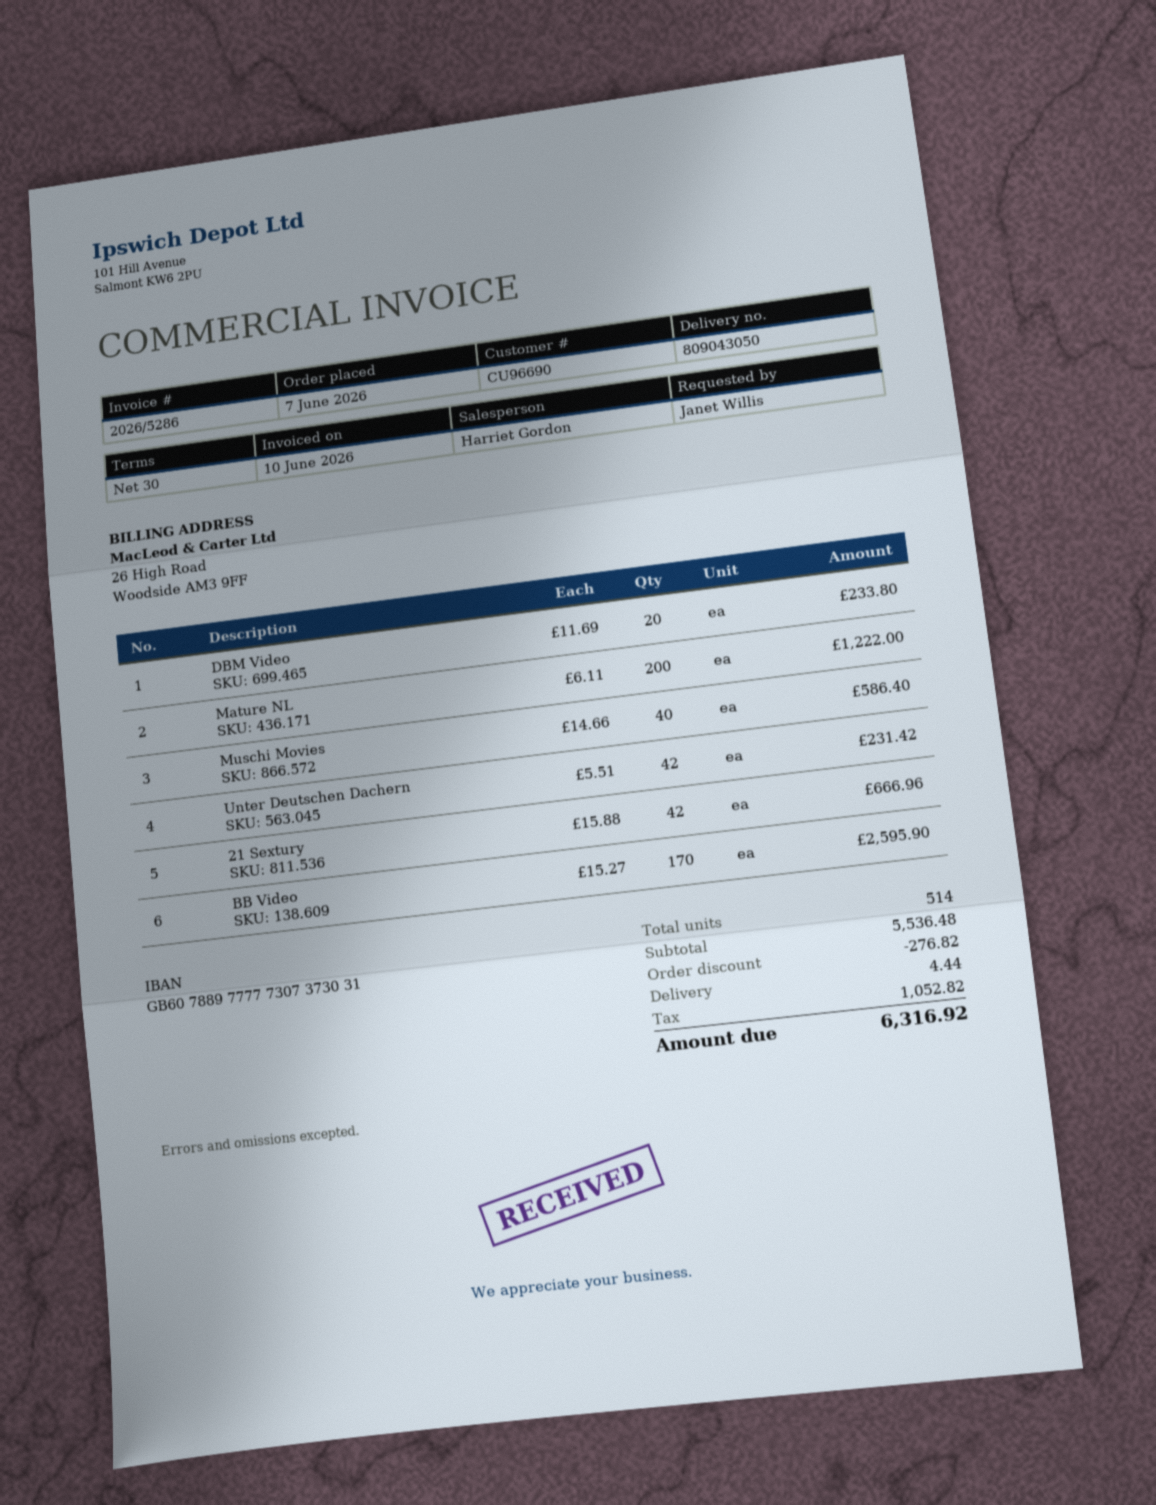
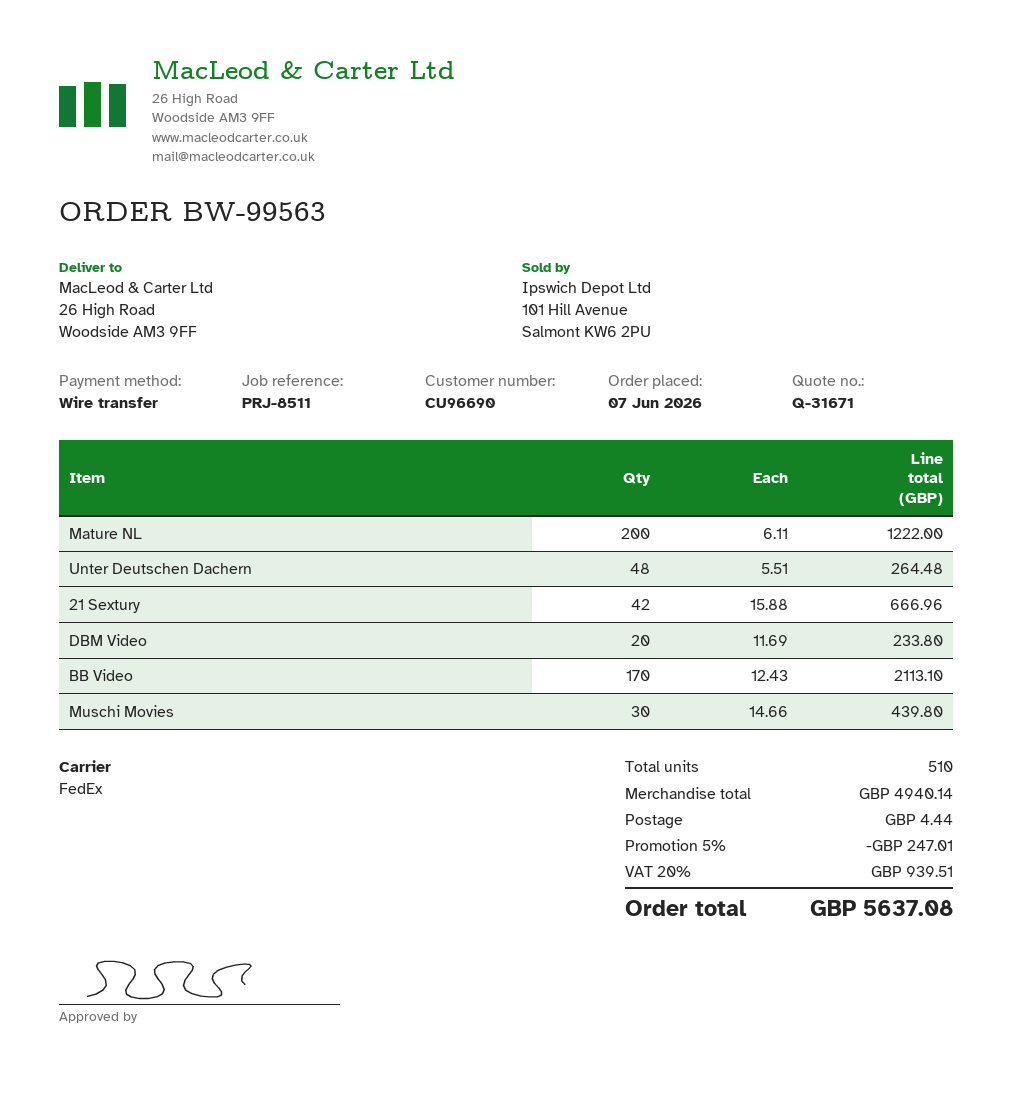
Muschi Movies: 40 x 14.66 = 586.40 -> 30 x 14.66 = 439.80
Unter Deutschen Dachern: 42 x 5.51 = 231.42 -> 48 x 5.51 = 264.48
BB Video: 170 x 15.27 = 2595.90 -> 170 x 12.43 = 2113.10
total quantity: 514 -> 510
subtotal: 5536.48 -> 4940.14
discount: 276.82 -> 247.01
tax: 1052.82 -> 939.51
total: 6316.92 -> 5637.08

